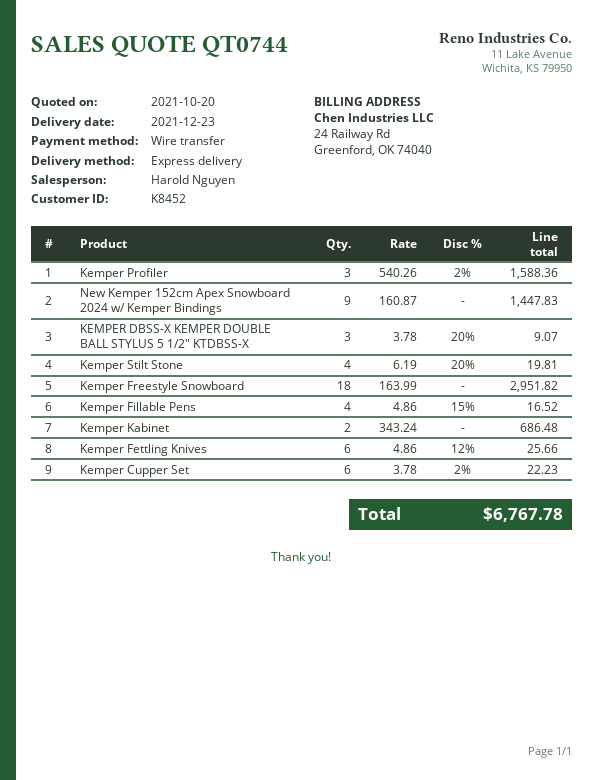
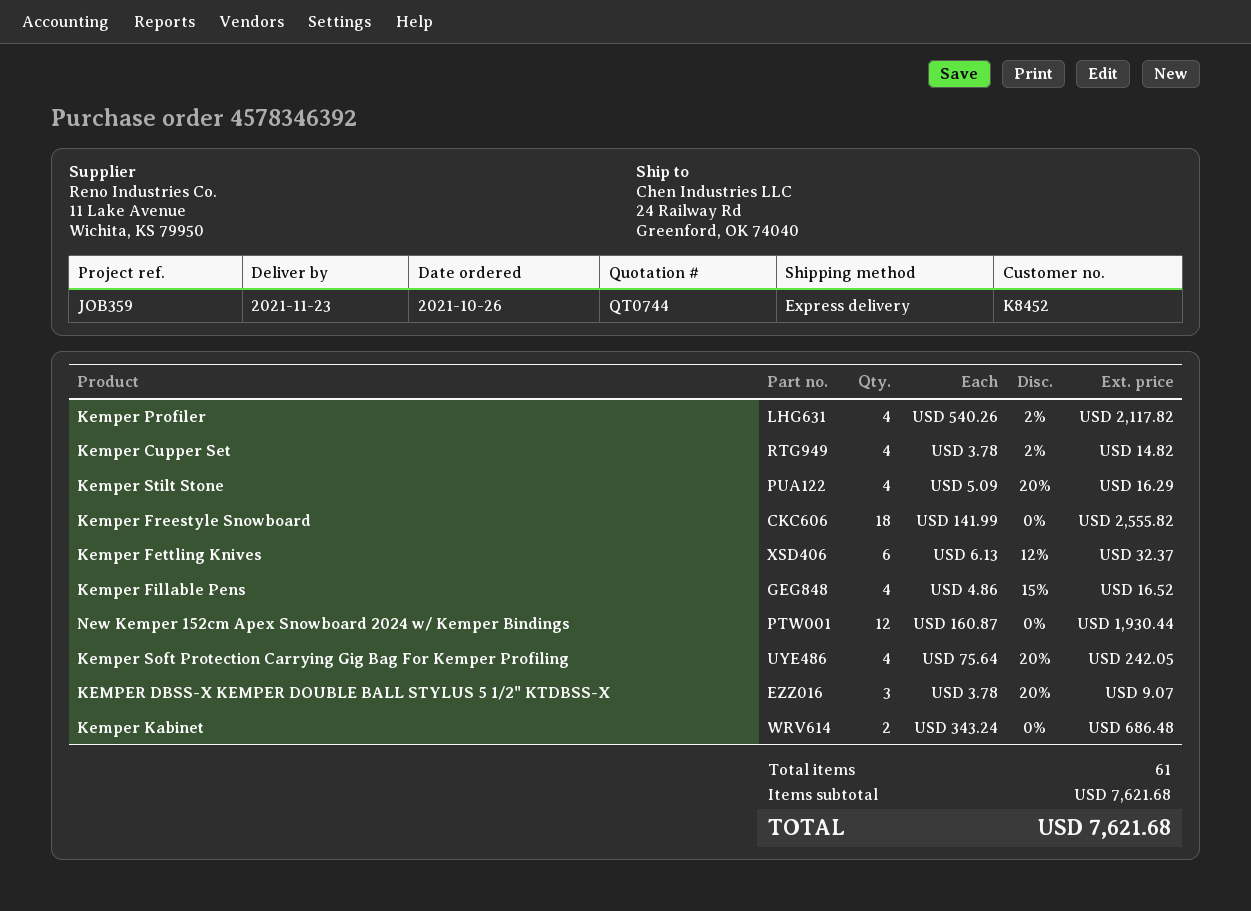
delivery date: 2021-12-23 -> 2021-11-23
Kemper Profiler: 3 x 540.26 - 2% = 1588.36 -> 4 x 540.26 - 2% = 2117.82
New Kemper 152cm Apex Snowboard 2024 w/ Kemper Bindings: 9 x 160.87 = 1447.83 -> 12 x 160.87 = 1930.44
Kemper Stilt Stone: 4 x 6.19 - 20% = 19.81 -> 4 x 5.09 - 20% = 16.29
Kemper Freestyle Snowboard: 18 x 163.99 = 2951.82 -> 18 x 141.99 = 2555.82
Kemper Fettling Knives: 6 x 4.86 - 12% = 25.66 -> 6 x 6.13 - 12% = 32.37
Kemper Cupper Set: 6 x 3.78 - 2% = 22.23 -> 4 x 3.78 - 2% = 14.82
Kemper Soft Protection Carrying Gig Bag For Kemper Profiling: none -> 4 x 75.64 - 20% = 242.05
total: 6767.78 -> 7621.68

